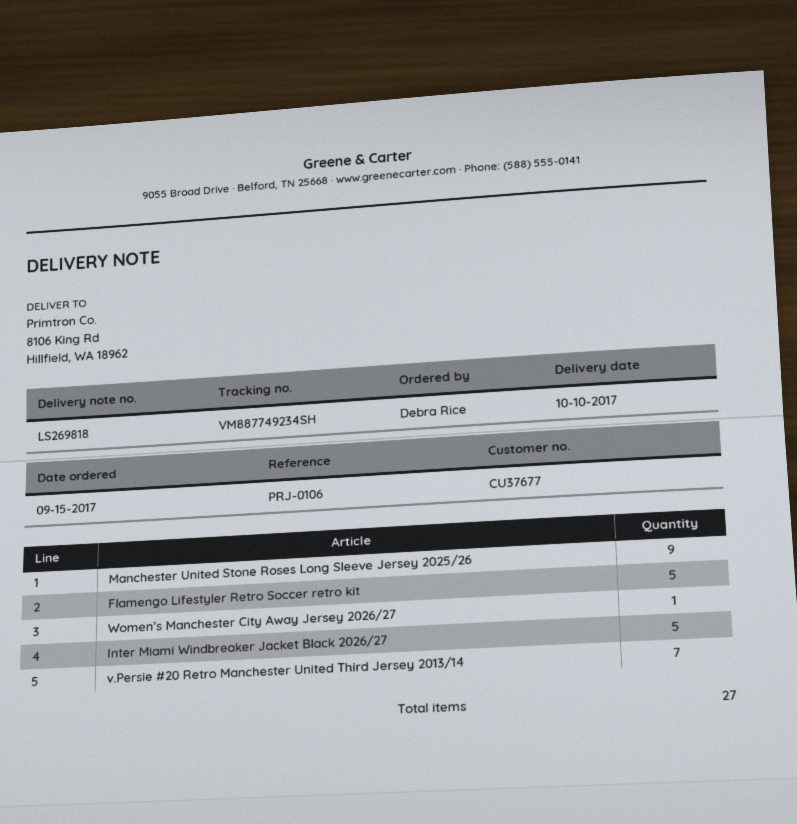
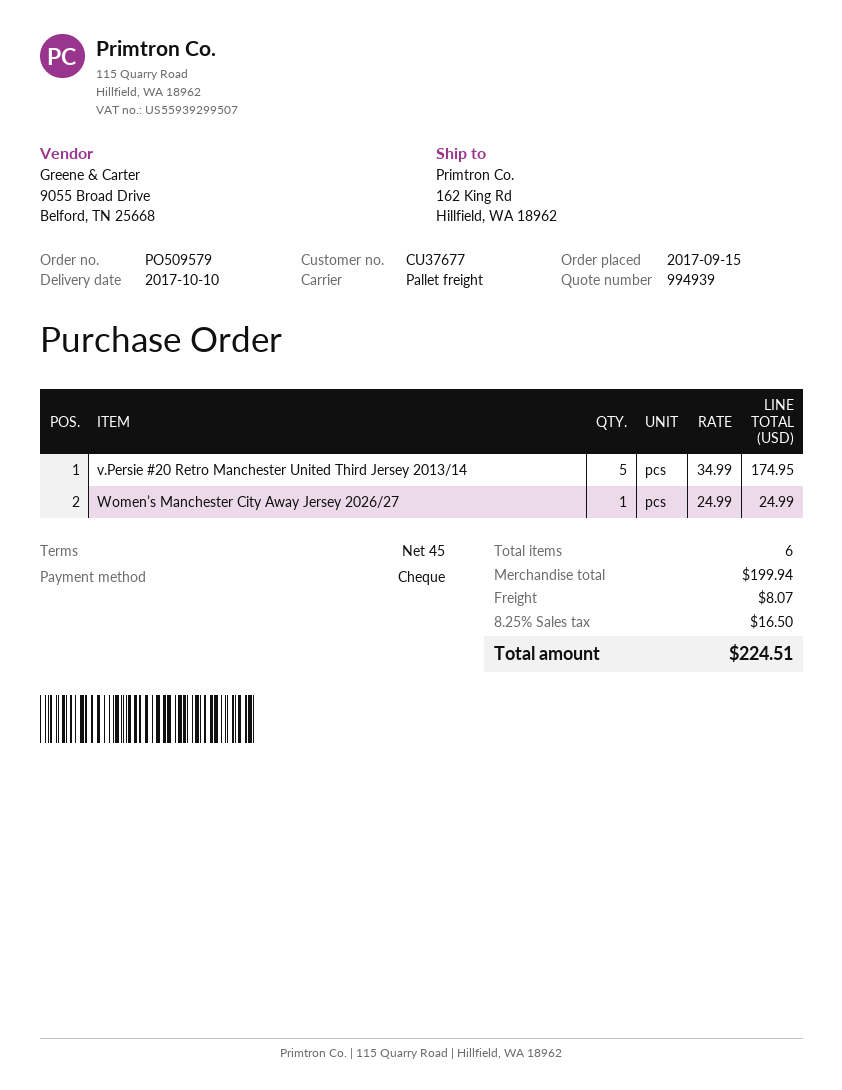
ship to: 8106 King Rd, Hillfield, WA 18962 -> 162 King Rd, Hillfield, WA 18962
Manchester United Stone Roses Long Sleeve Jersey 2025/26: 9 -> none
Flamengo Lifestyler Retro Soccer retro kit: 5 -> none
Inter Miami Windbreaker Jacket Black 2026/27: 5 -> none
v.Persie #20 Retro Manchester United Third Jersey 2013/14: 7 -> 5
total quantity: 27 -> 6

